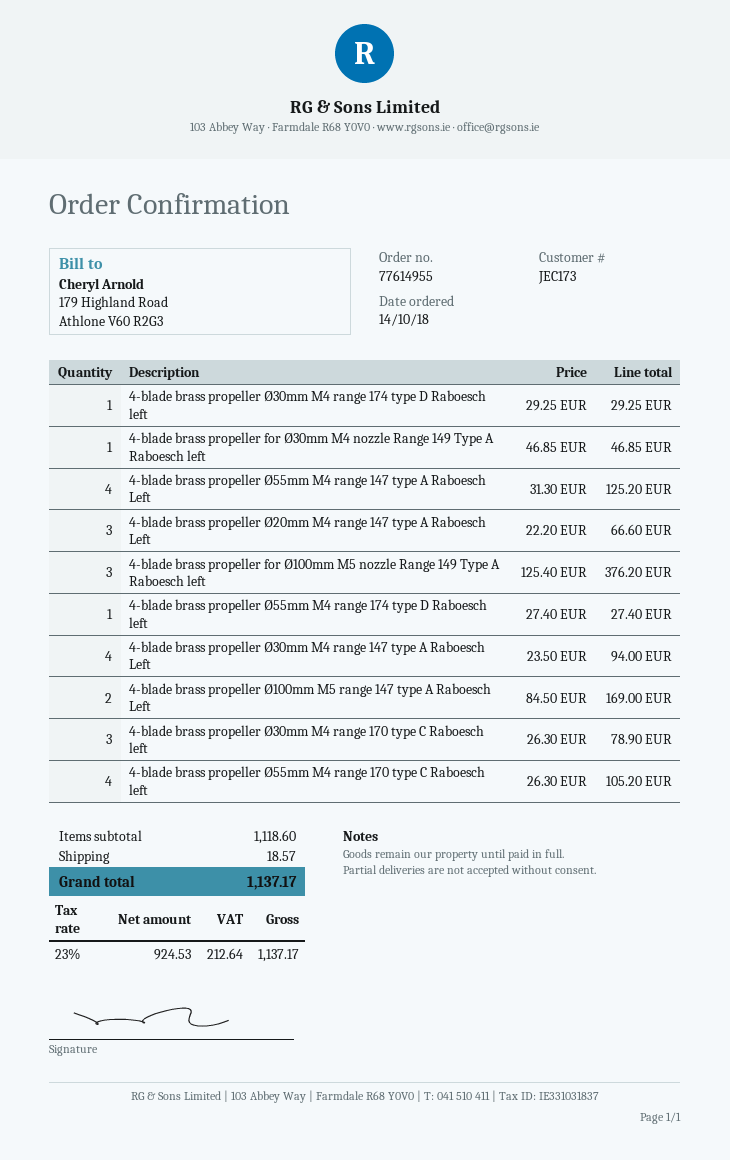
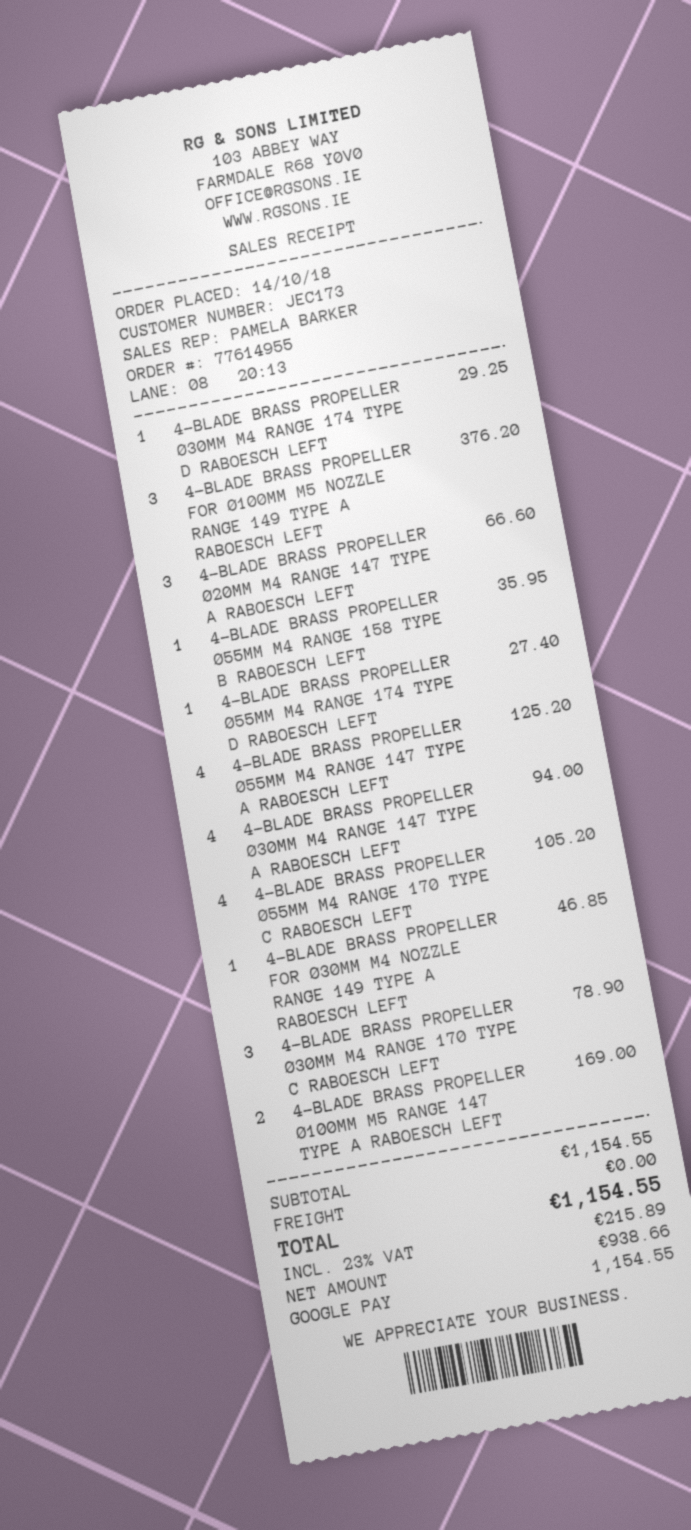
4-BLADE BRASS PROPELLER Ø55MM M4 RANGE 158 TYPE B RABOESCH LEFT: none -> 1 for 35.95
subtotal: 1118.60 -> 1154.55
shipping: 18.57 -> 0.00
net: 924.53 -> 938.66
tax: 23% = 212.64 -> 23% = 215.89
total: 1137.17 -> 1154.55

